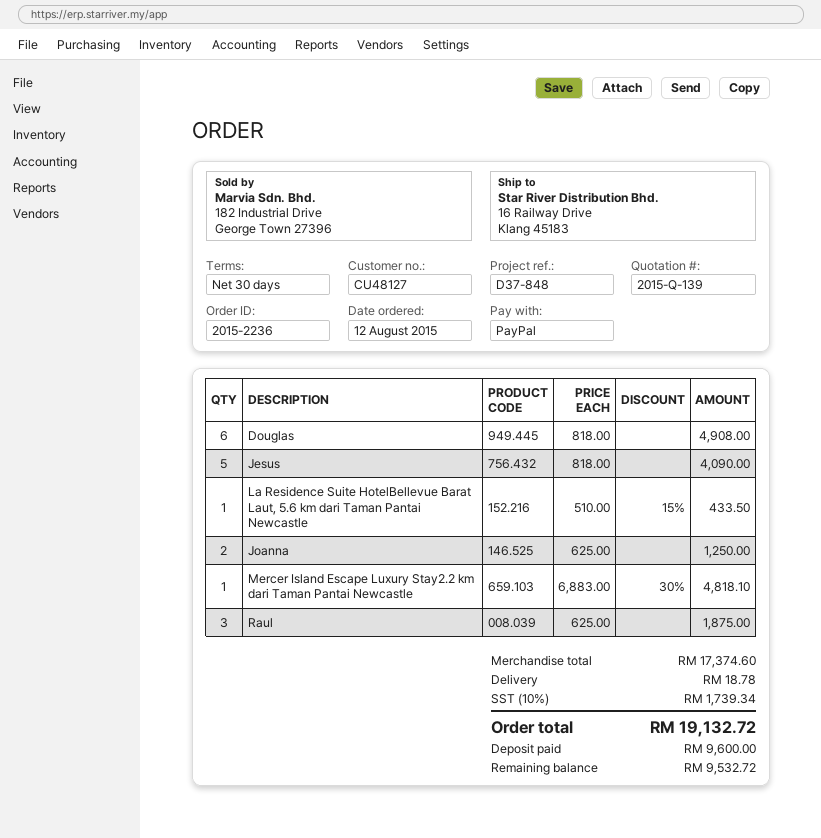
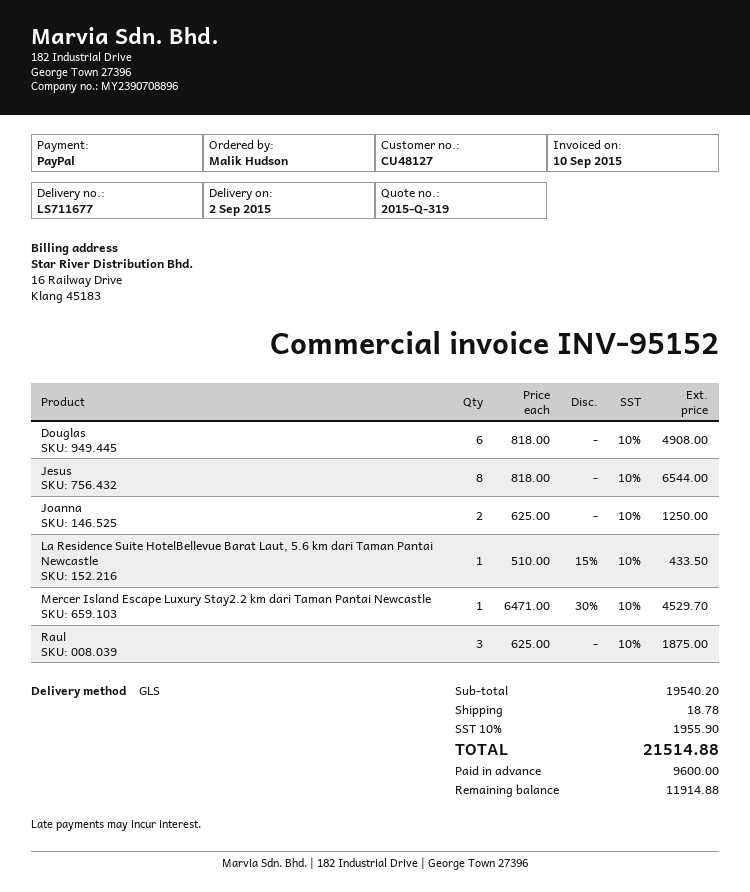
quote number: 2015-Q-139 -> 2015-Q-319
Jesus: 5 x 818.00 = 4090.00 -> 8 x 818.00 = 6544.00
Mercer Island Escape Luxury Stay2.2 km dari Taman Pantai Newcastle: 1 x 6883.00 - 30% = 4818.10 -> 1 x 6471.00 - 30% = 4529.70
subtotal: 17374.60 -> 19540.20
tax: 10% = 1739.34 -> 10% = 1955.90
total: 19132.72 -> 21514.88
balance: 9532.72 -> 11914.88

